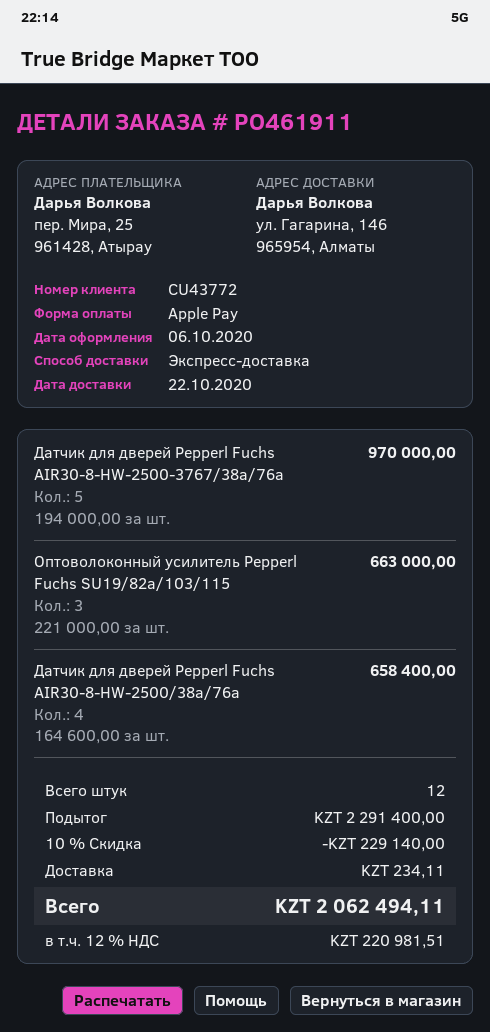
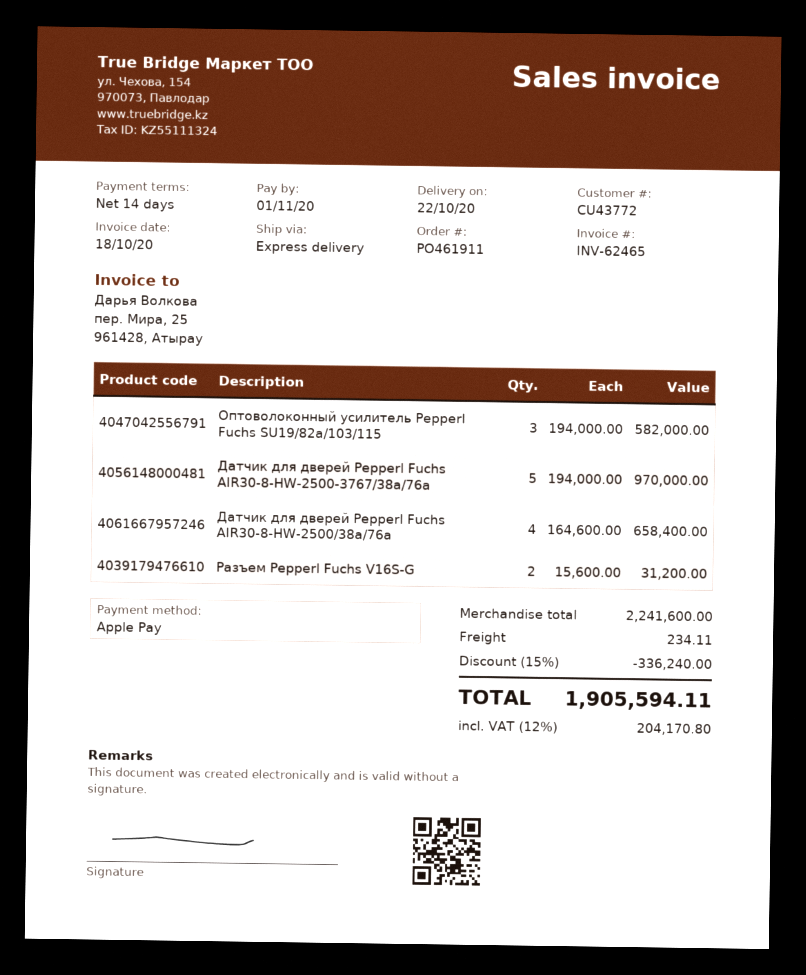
Оптоволоконный усилитель Pepperl Fuchs SU19/82a/103/115: 3 x 221000.00 = 663000.00 -> 3 x 194000.00 = 582000.00
Разъем Pepperl Fuchs V16S-G: none -> 2 x 15600.00 = 31200.00
subtotal: 2291400.00 -> 2241600.00
discount: 10% = 229140.00 -> 15% = 336240.00
tax: 12% = 220981.51 -> 12% = 204170.80
total: 2062494.11 -> 1905594.11

